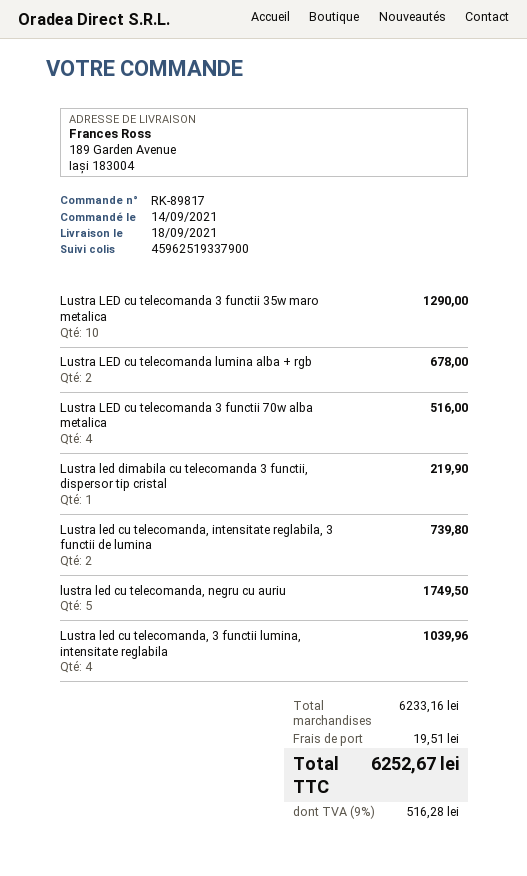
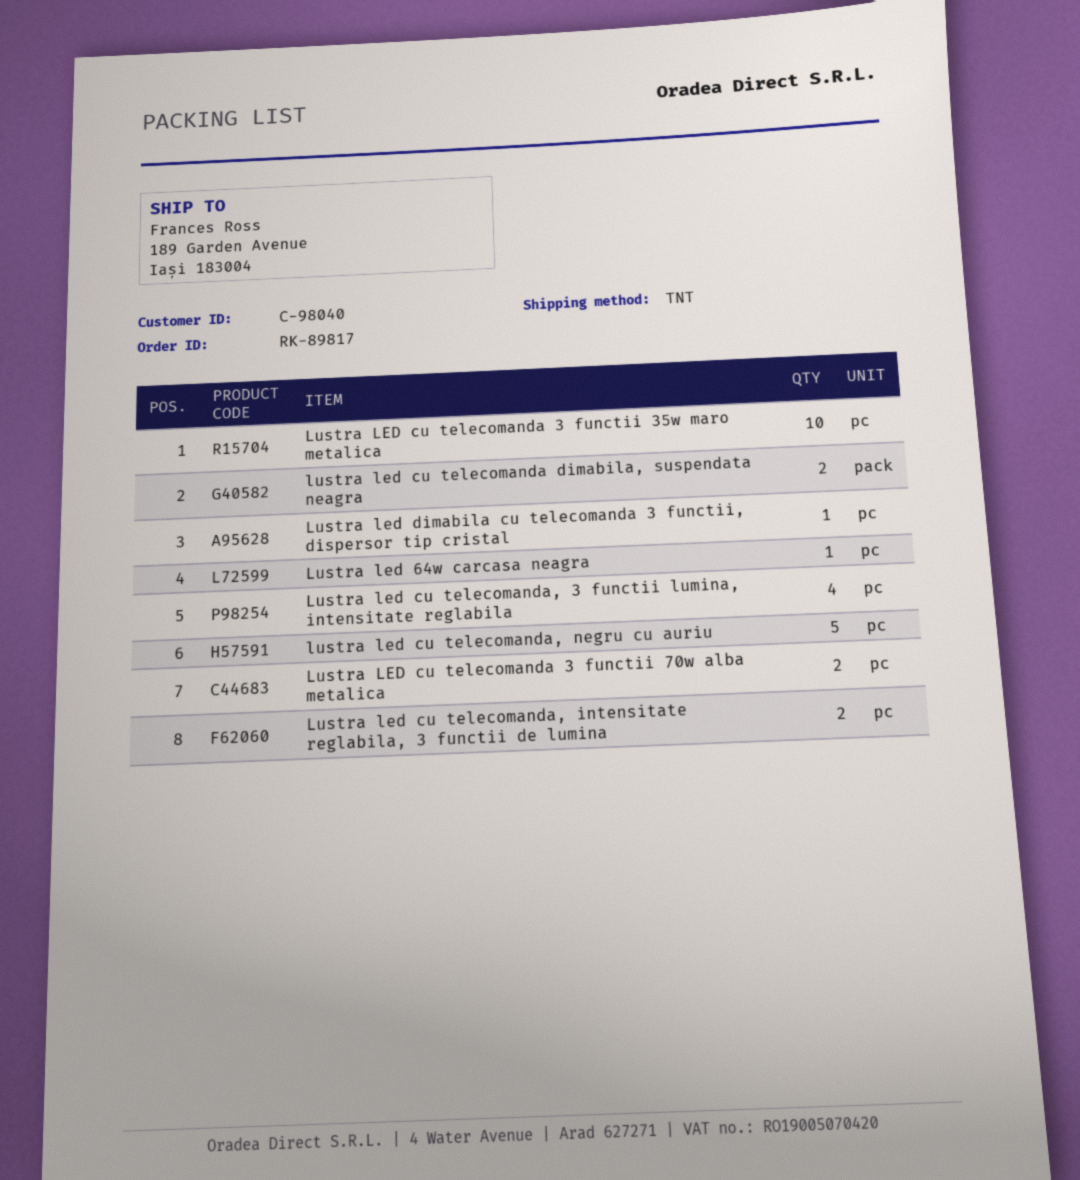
Lustra LED cu telecomanda lumina alba + rgb: 2 -> none
Lustra LED cu telecomanda 3 functii 70w alba metalica: 4 -> 2
lustra led cu telecomanda dimabila, suspendata neagra: none -> 2
Lustra led 64w carcasa neagra: none -> 1

